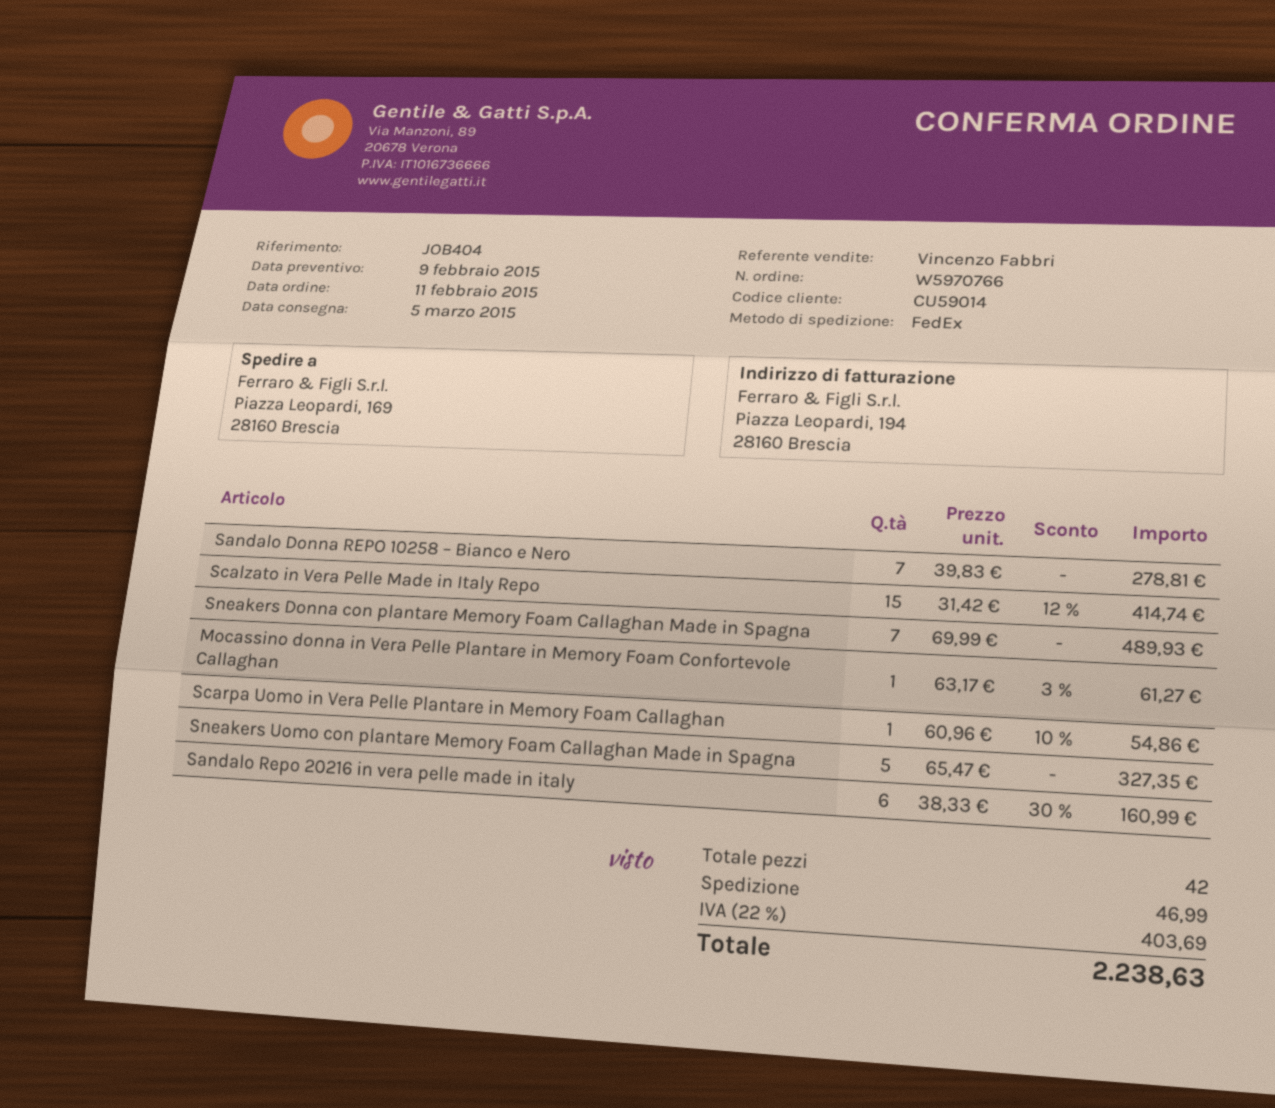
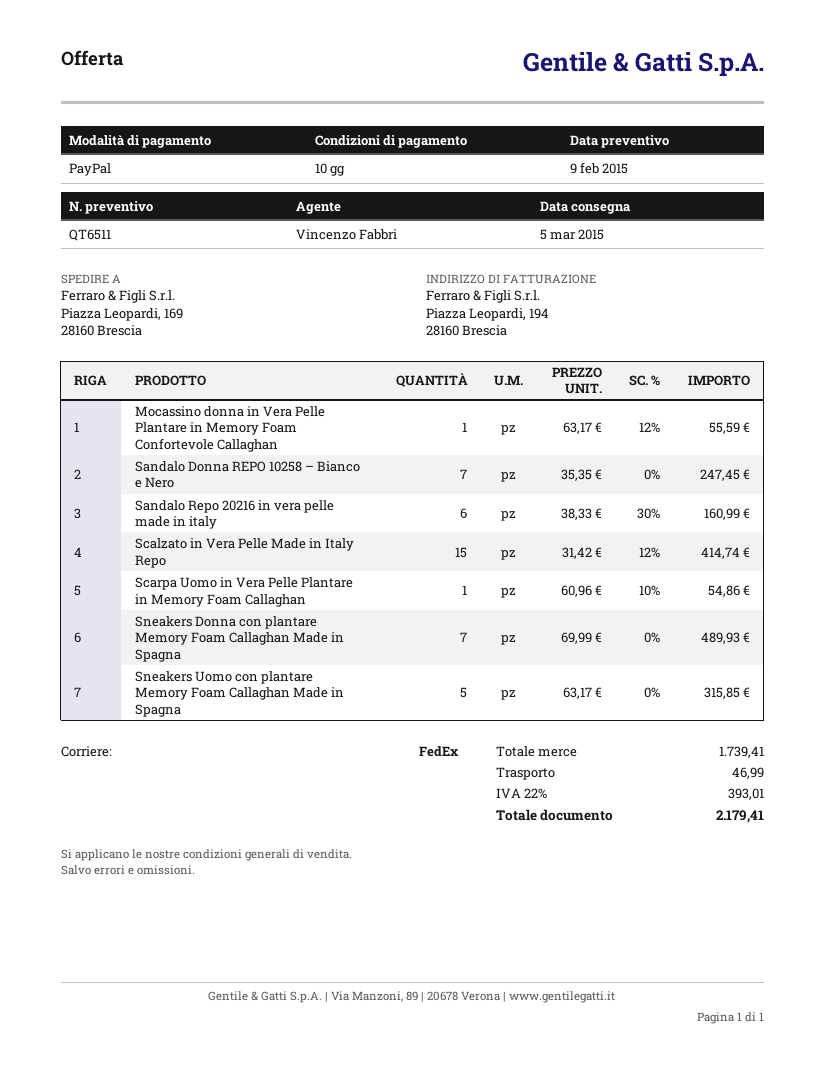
Sandalo Donna REPO 10258 – Bianco e Nero: 7 x 39.83 = 278.81 -> 7 x 35.35 = 247.45
Mocassino donna in Vera Pelle Plantare in Memory Foam Confortevole Callaghan: 1 x 63.17 - 3% = 61.27 -> 1 x 63.17 - 12% = 55.59
Sneakers Uomo con plantare Memory Foam Callaghan Made in Spagna: 5 x 65.47 = 327.35 -> 5 x 63.17 = 315.85
tax: 22% = 403.69 -> 22% = 393.01
total: 2238.63 -> 2179.41

